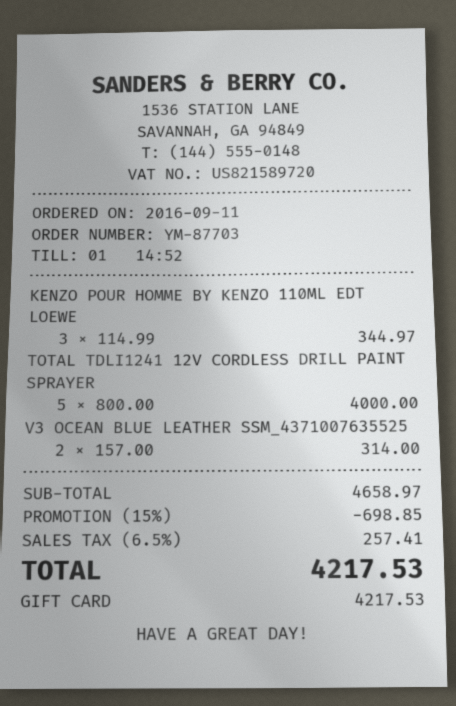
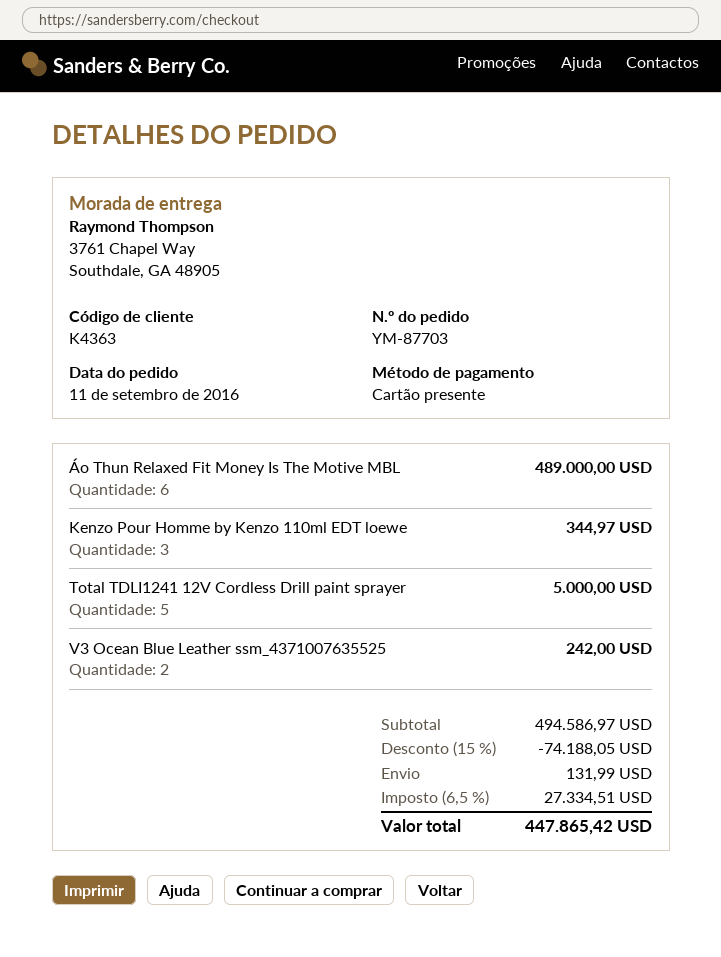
TOTAL TDLI1241 12V CORDLESS DRILL PAINT SPRAYER: 5 for 4000.00 -> 5 for 5000.00
V3 OCEAN BLUE LEATHER SSM_4371007635525: 2 for 314.00 -> 2 for 242.00
Áo Thun Relaxed Fit Money Is The Motive MBL: none -> 6 for 489000.00
subtotal: 4658.97 -> 494586.97
discount: 15% = 698.85 -> 15% = 74188.05
shipping: none -> 131.99
tax: 6.5% = 257.41 -> 6.5% = 27334.51
total: 4217.53 -> 447865.42

